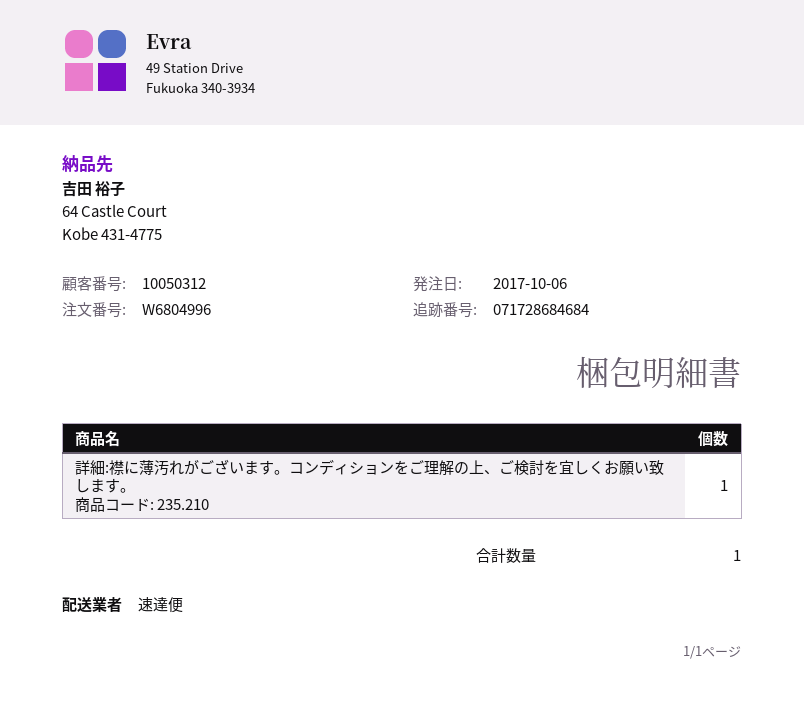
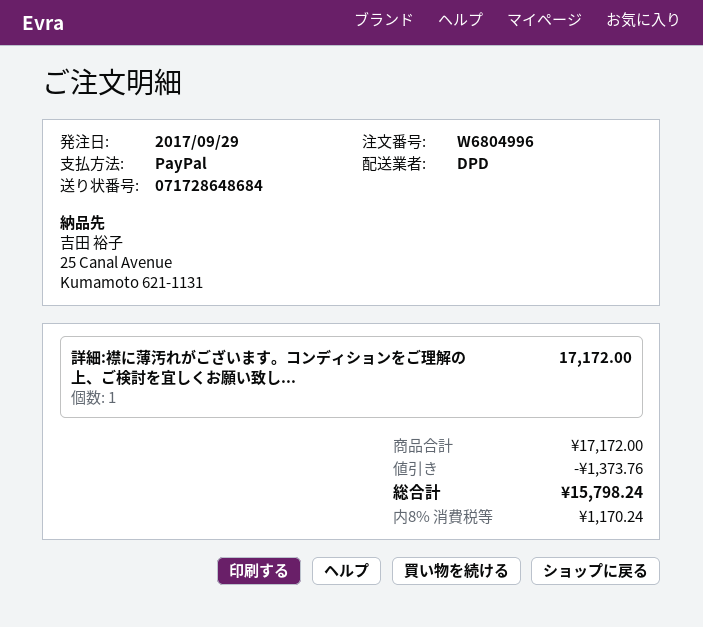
order date: 2017-10-06 -> 2017-09-29
shipping method: express -> DPD
tracking number: 071728684684 -> 071728648684
ship to: 64 Castle Court, Kobe 431-4775 -> 25 Canal Avenue, Kumamoto 621-1131

